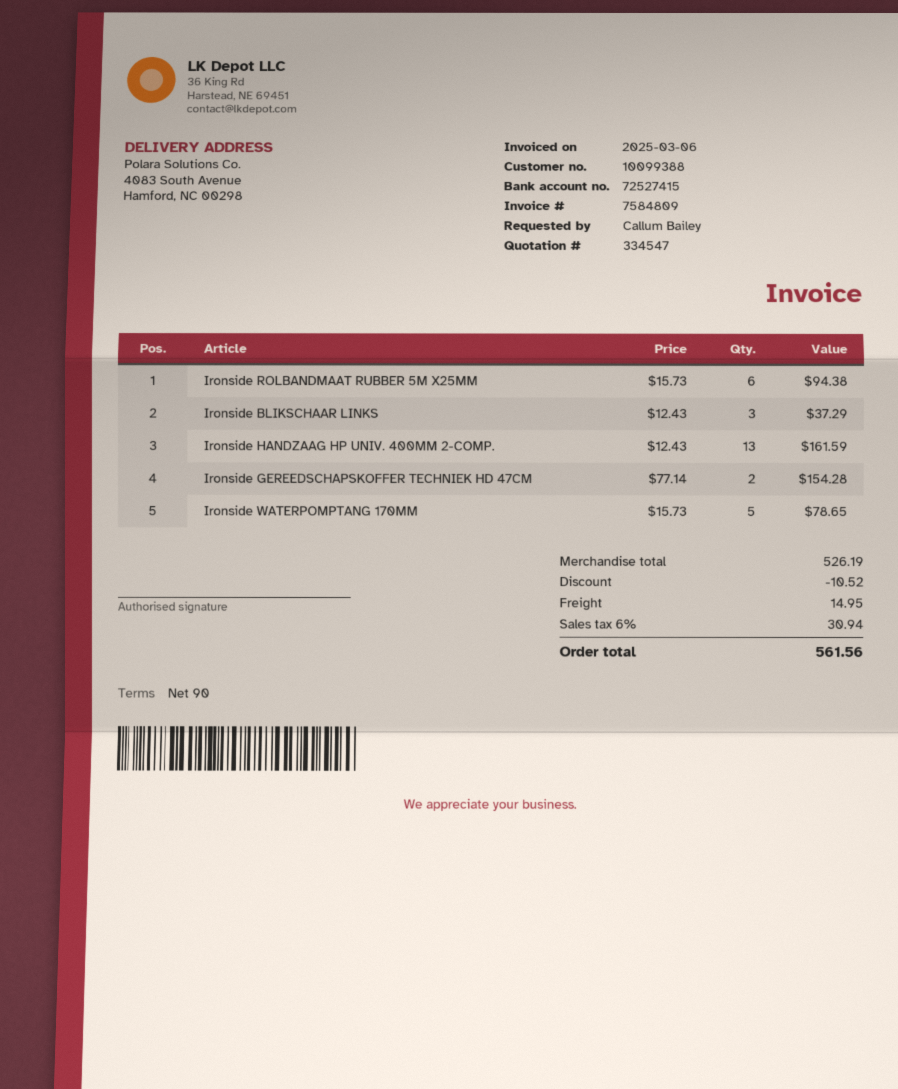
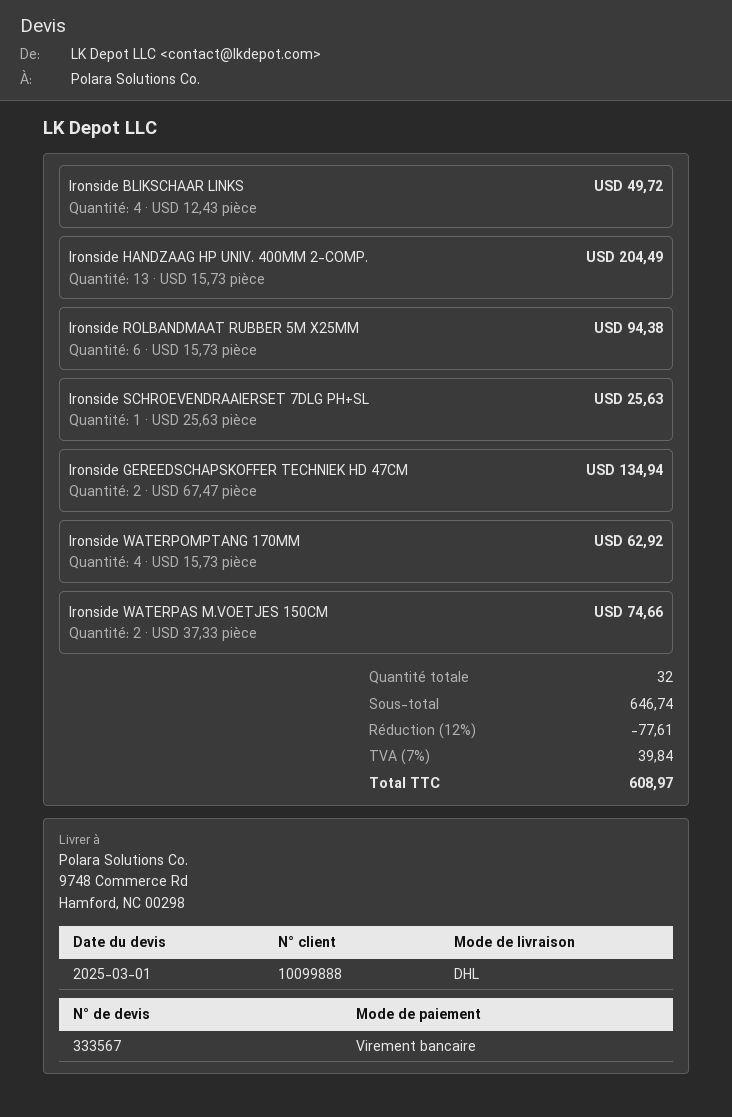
quote number: 334547 -> 333567
customer number: 10099388 -> 10099888
ship to: 4083 South Avenue, Hamford, NC 00298 -> 9748 Commerce Rd, Hamford, NC 00298
Ironside BLIKSCHAAR LINKS: 3 x 12.43 = 37.29 -> 4 x 12.43 = 49.72
Ironside HANDZAAG HP UNIV. 400MM 2-COMP.: 13 x 12.43 = 161.59 -> 13 x 15.73 = 204.49
Ironside GEREEDSCHAPSKOFFER TECHNIEK HD 47CM: 2 x 77.14 = 154.28 -> 2 x 67.47 = 134.94
Ironside WATERPOMPTANG 170MM: 5 x 15.73 = 78.65 -> 4 x 15.73 = 62.92
Ironside SCHROEVENDRAAIERSET 7DLG PH+SL: none -> 1 x 25.63 = 25.63
Ironside WATERPAS M.VOETJES 150CM: none -> 2 x 37.33 = 74.66
subtotal: 526.19 -> 646.74
discount: 10.52 -> 77.61
shipping: 14.95 -> none
tax: 6% = 30.94 -> 7% = 39.84
total: 561.56 -> 608.97

